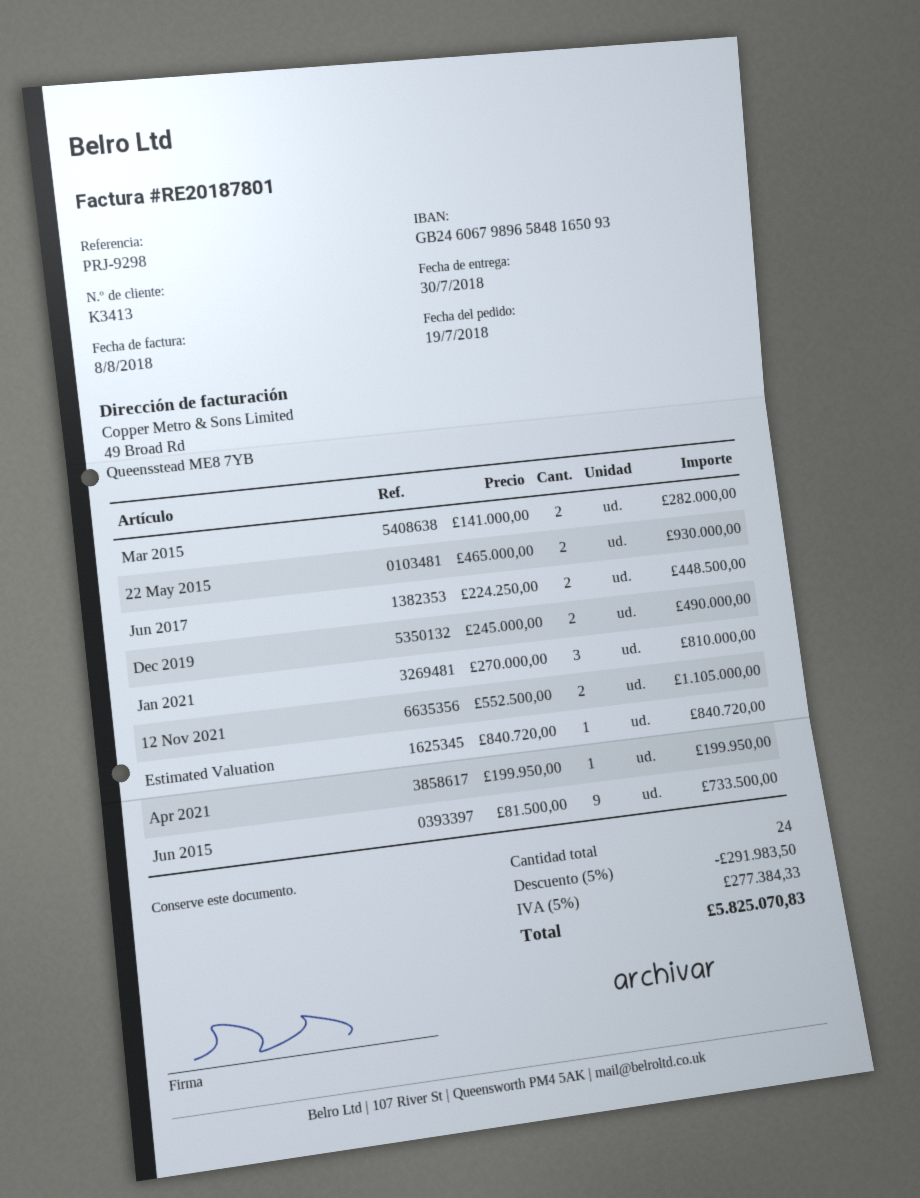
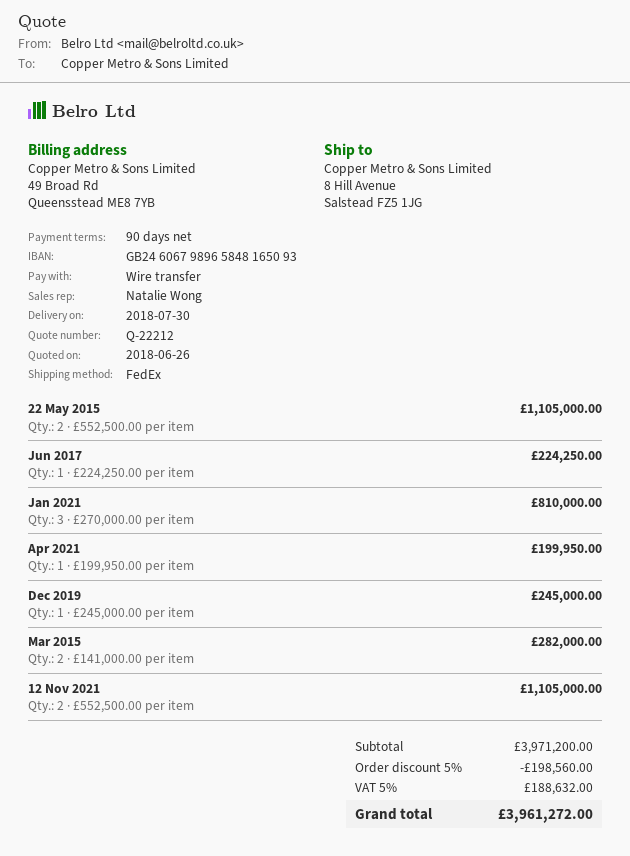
22 May 2015: 2 x 465000.00 = 930000.00 -> 2 x 552500.00 = 1105000.00
Jun 2017: 2 x 224250.00 = 448500.00 -> 1 x 224250.00 = 224250.00
Dec 2019: 2 x 245000.00 = 490000.00 -> 1 x 245000.00 = 245000.00
Estimated Valuation: 1 x 840720.00 = 840720.00 -> none
Jun 2015: 9 x 81500.00 = 733500.00 -> none
discount: 5% = 291983.50 -> 5% = 198560.00
tax: 5% = 277384.33 -> 5% = 188632.00
total: 5825070.83 -> 3961272.00

